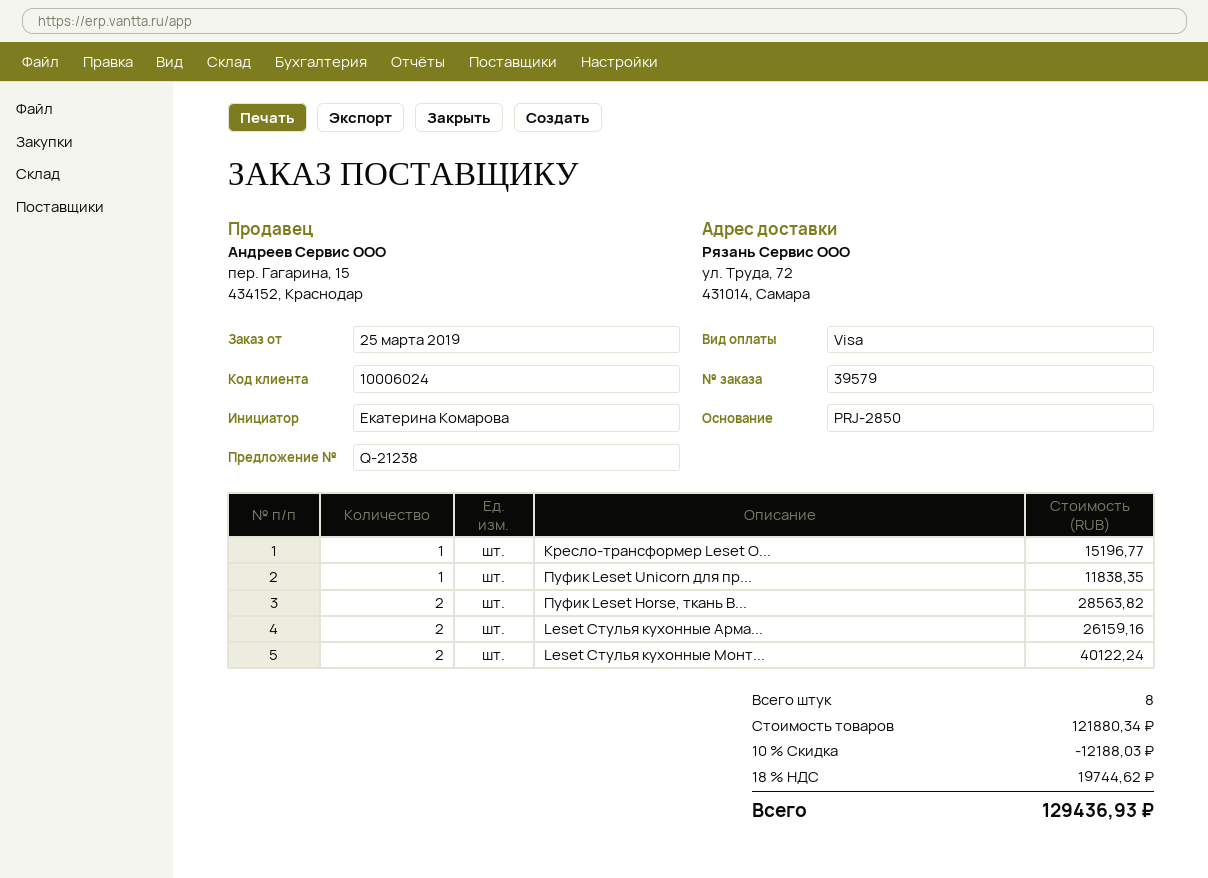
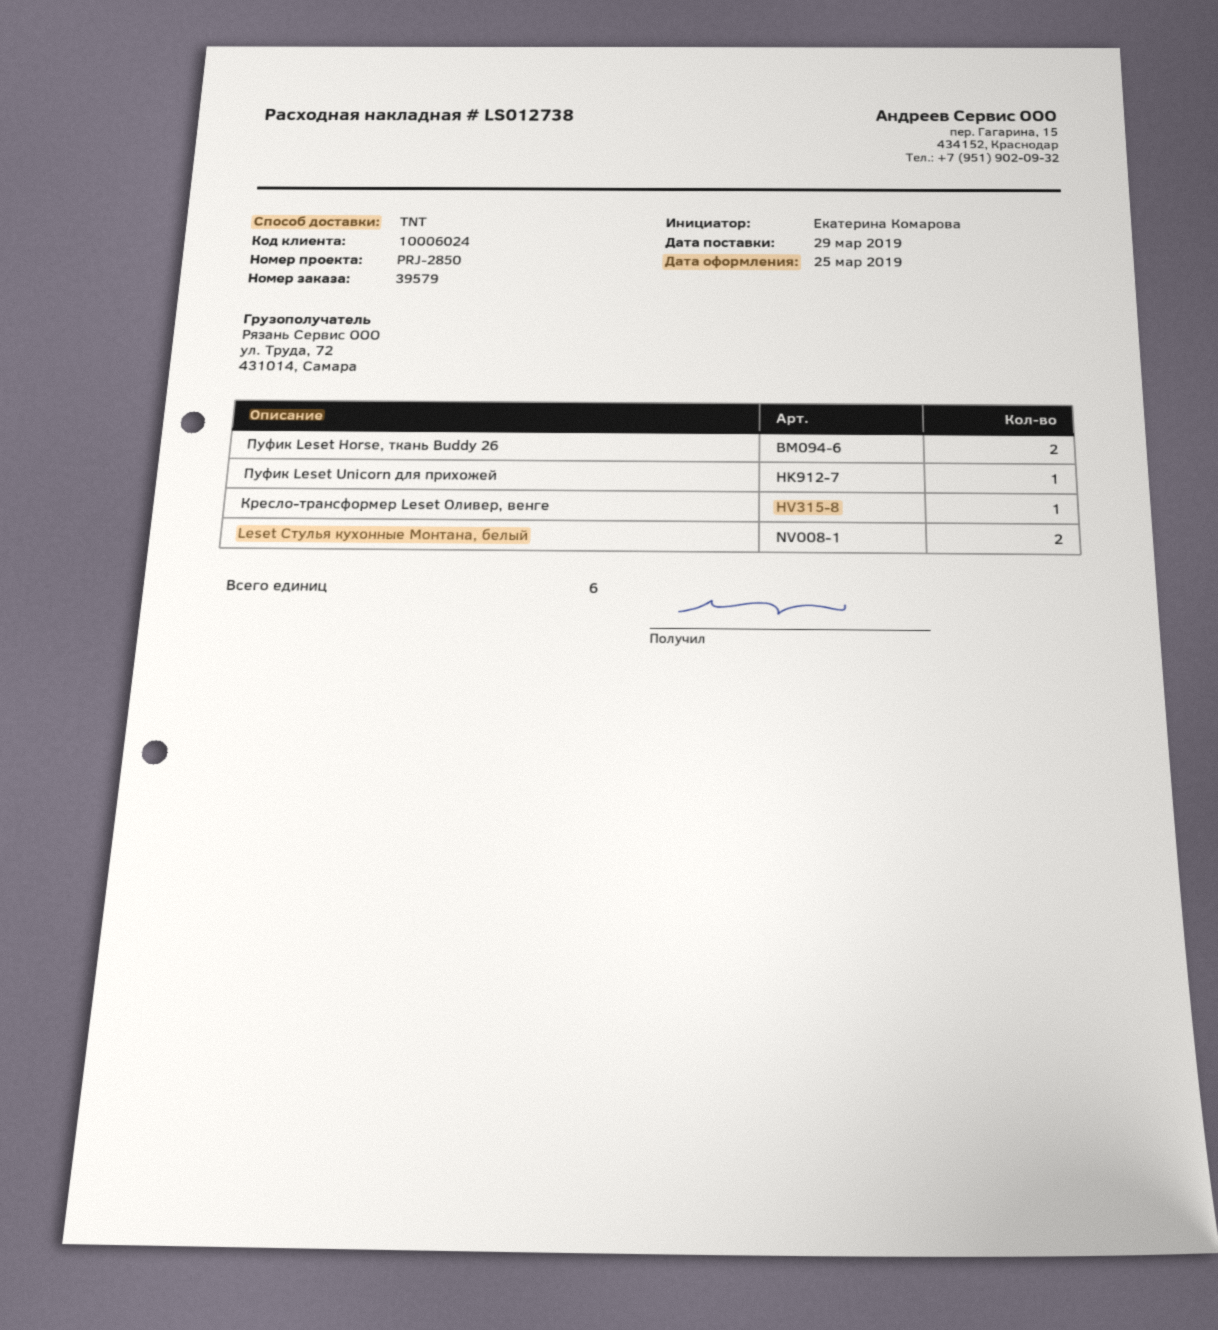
Leset Стулья кухонные Арма...: 2 -> none
total quantity: 8 -> 6

